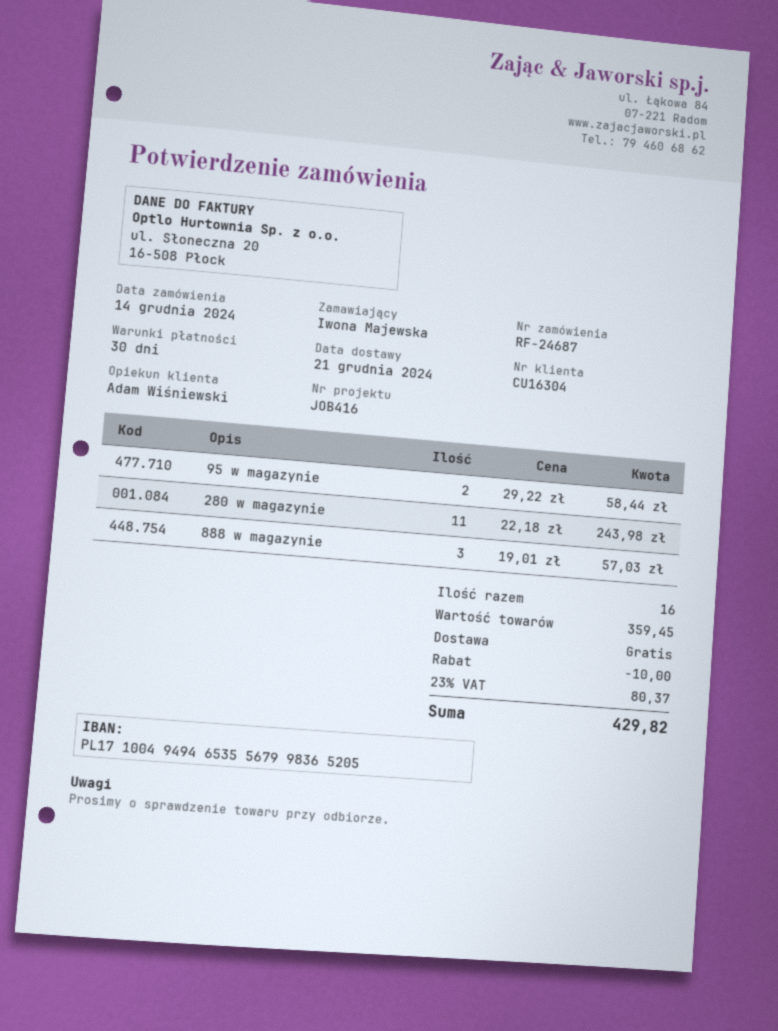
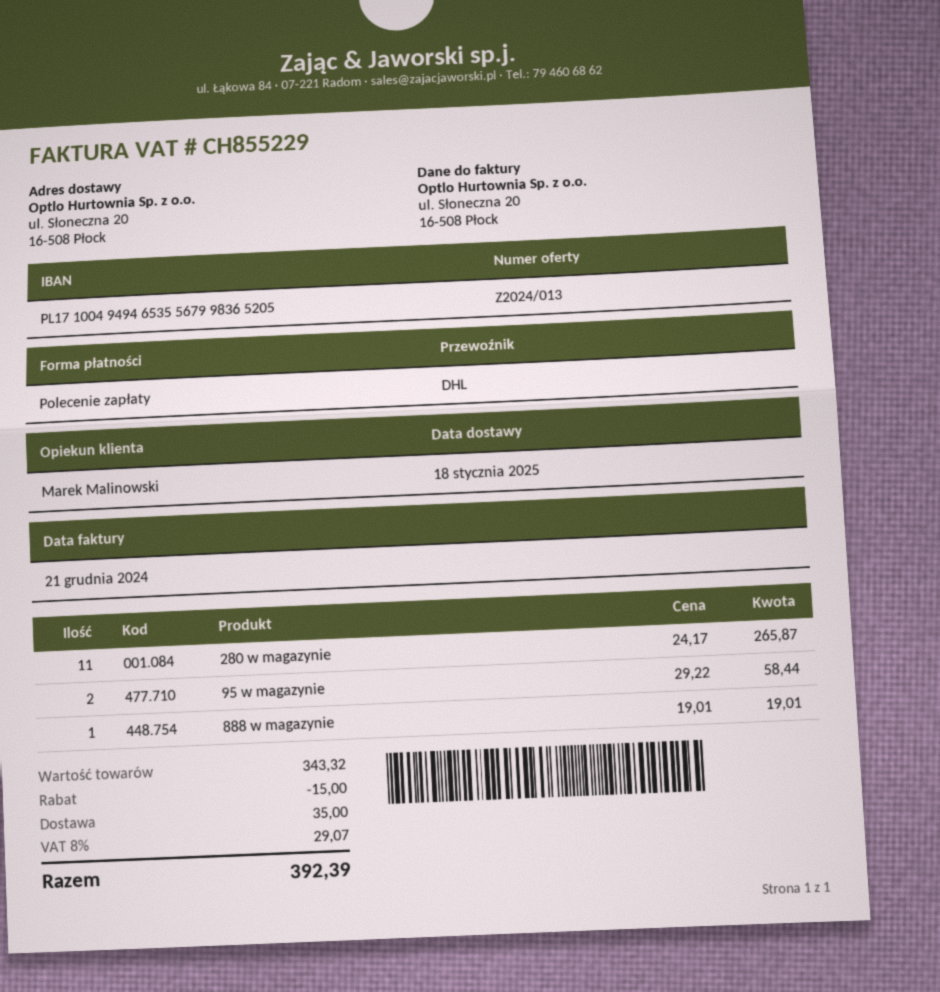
delivery date: 2024-12-21 -> 2025-01-18
sales rep: Adam Wiśniewski -> Marek Malinowski
280 w magazynie: 11 x 22.18 = 243.98 -> 11 x 24.17 = 265.87
888 w magazynie: 3 x 19.01 = 57.03 -> 1 x 19.01 = 19.01
subtotal: 359.45 -> 343.32
discount: 10.00 -> 15.00
shipping: 0.00 -> 35.00
tax: 23% = 80.37 -> 8% = 29.07
total: 429.82 -> 392.39

